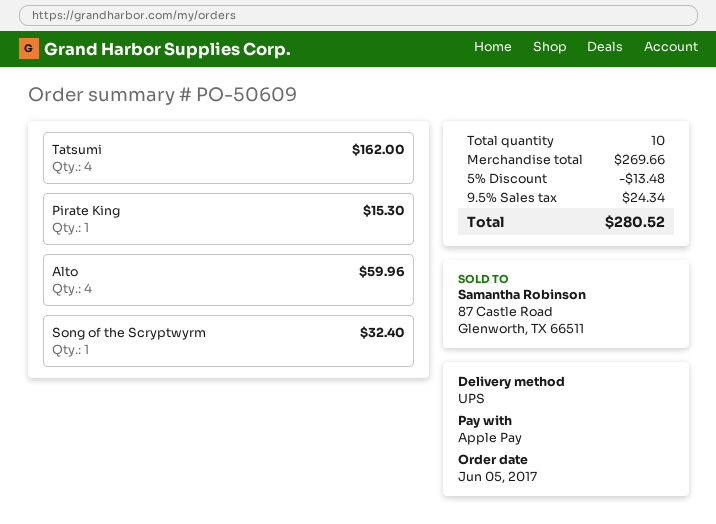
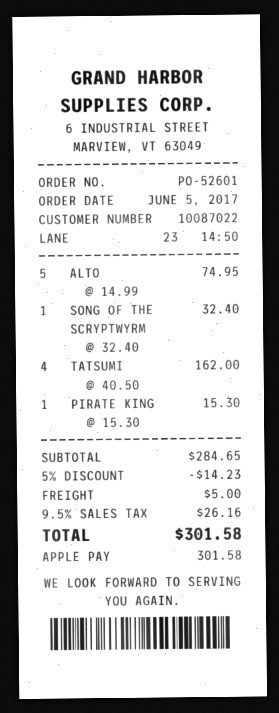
order number: PO-50609 -> PO-52601
Alto: 4 for 59.96 -> 5 for 74.95
subtotal: 269.66 -> 284.65
discount: 5% = 13.48 -> 5% = 14.23
shipping: none -> 5.00
tax: 9.5% = 24.34 -> 9.5% = 26.16
total: 280.52 -> 301.58

